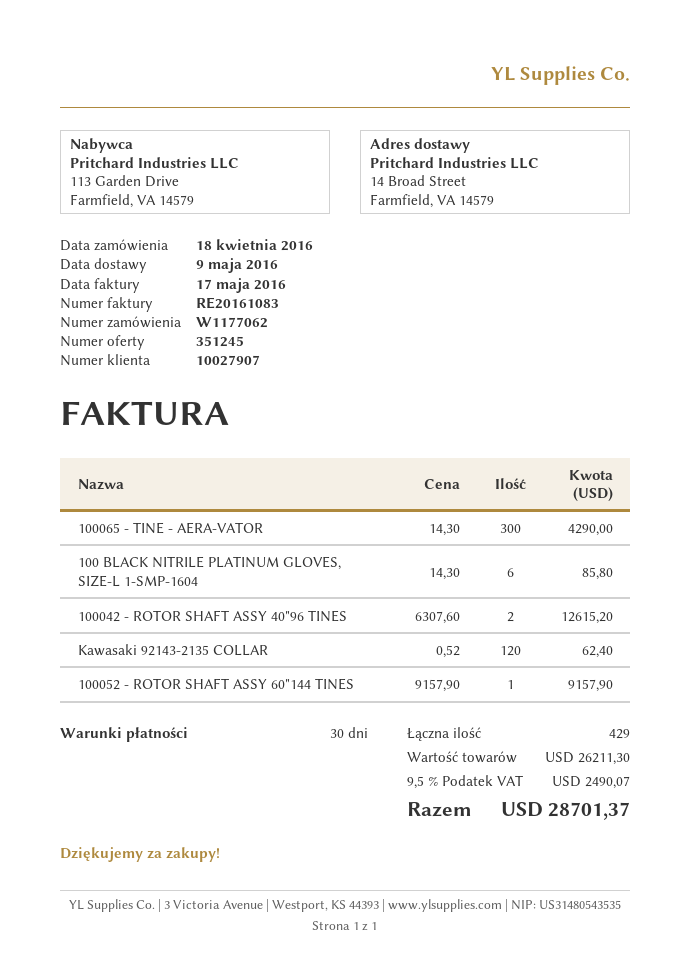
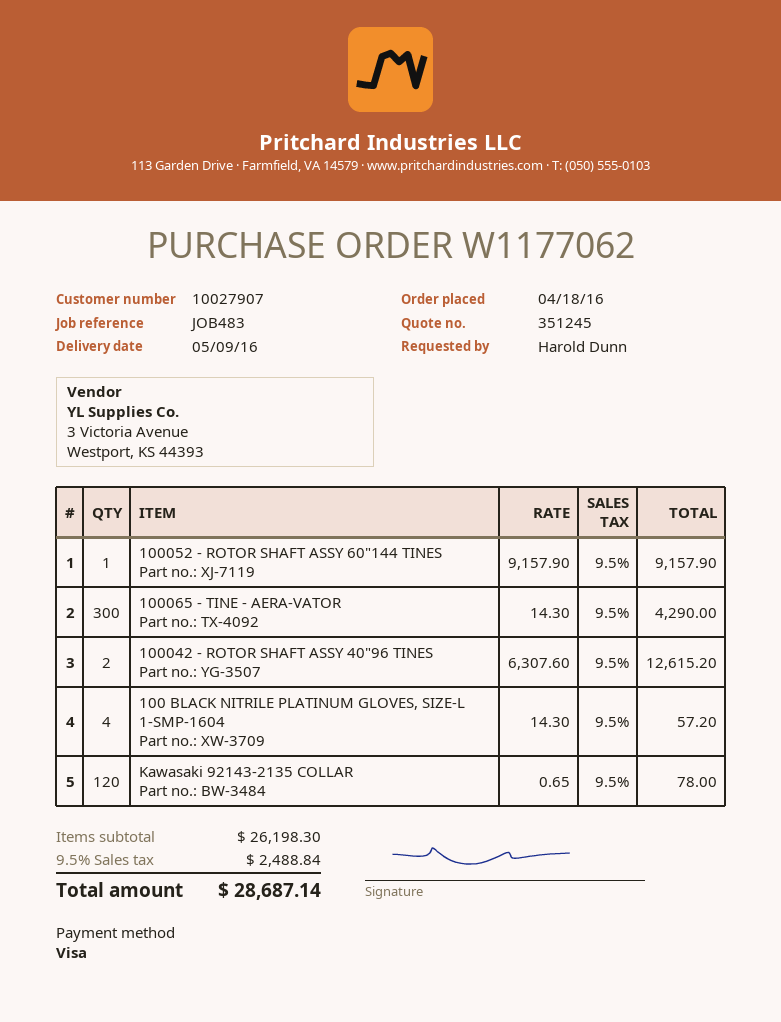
100 BLACK NITRILE PLATINUM GLOVES, SIZE-L 1-SMP-1604: 6 x 14.30 = 85.80 -> 4 x 14.30 = 57.20
Kawasaki 92143-2135 COLLAR: 120 x 0.52 = 62.40 -> 120 x 0.65 = 78.00
subtotal: 26211.30 -> 26198.30
tax: 9.5% = 2490.07 -> 9.5% = 2488.84
total: 28701.37 -> 28687.14

